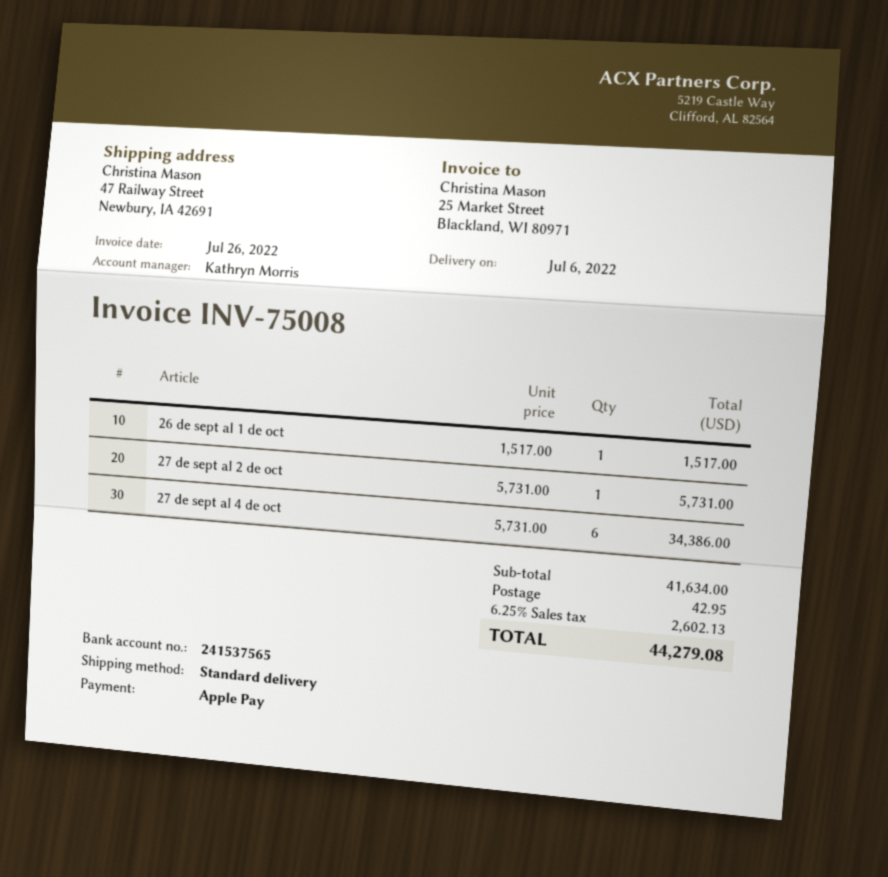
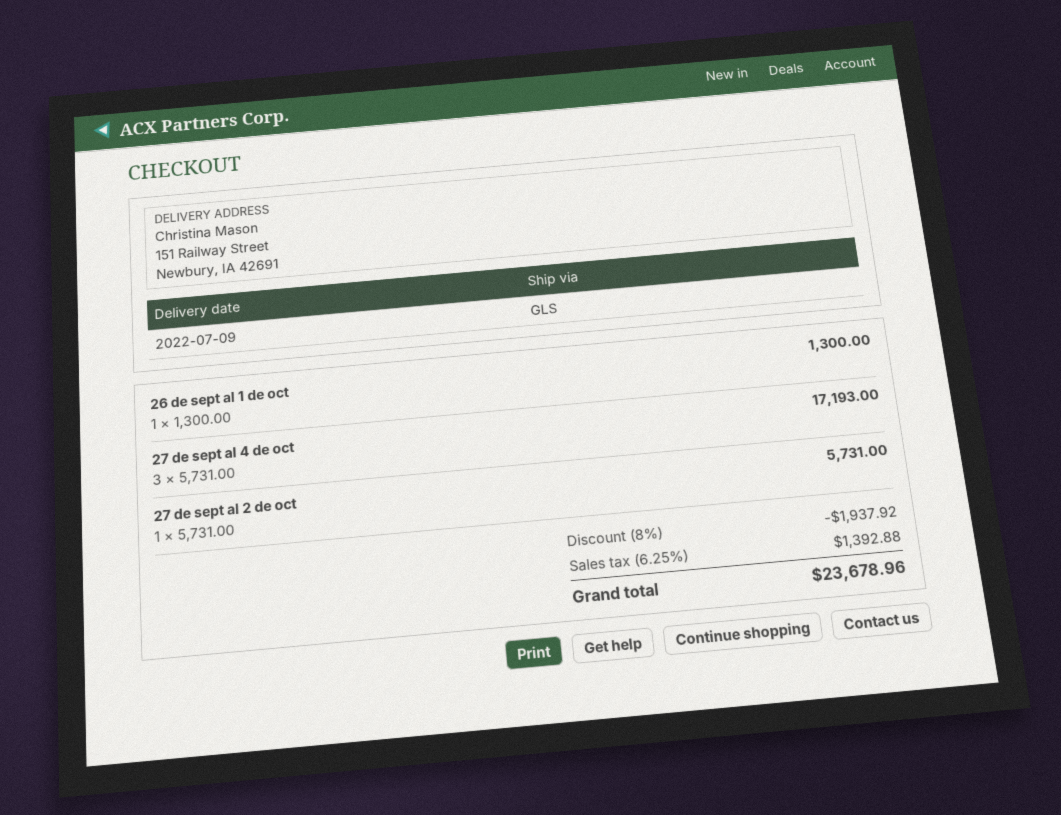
delivery date: 2022-07-06 -> 2022-07-09
shipping method: standard -> GLS
ship to: 47 Railway Street, Newbury, IA 42691 -> 151 Railway Street, Newbury, IA 42691
26 de sept al 1 de oct: 1 x 1517.00 = 1517.00 -> 1 x 1300.00 = 1300.00
27 de sept al 4 de oct: 6 x 5731.00 = 34386.00 -> 3 x 5731.00 = 17193.00
discount: none -> 8% = 1937.92
shipping: 42.95 -> none
tax: 6.25% = 2602.13 -> 6.25% = 1392.88
total: 44279.08 -> 23678.96

